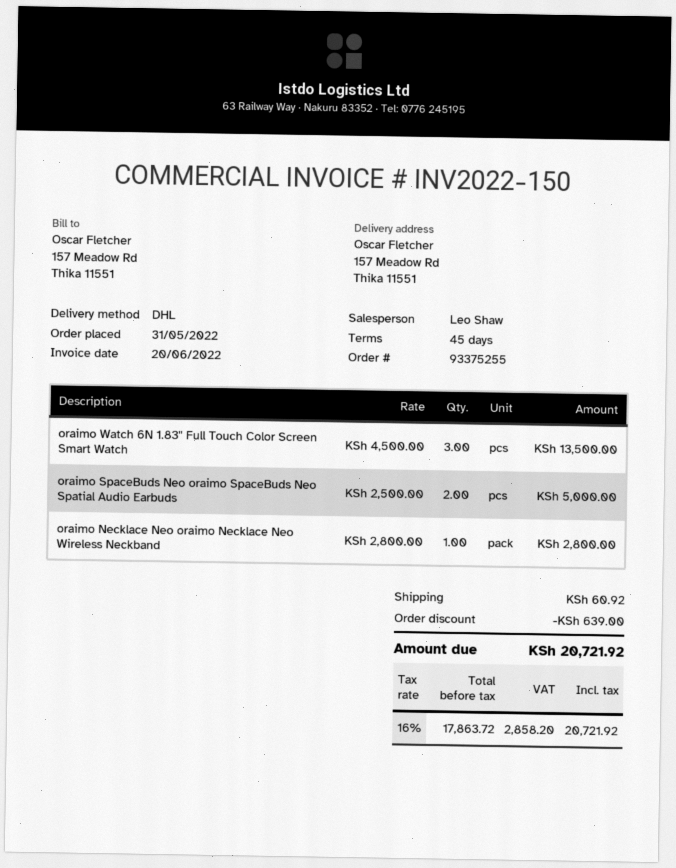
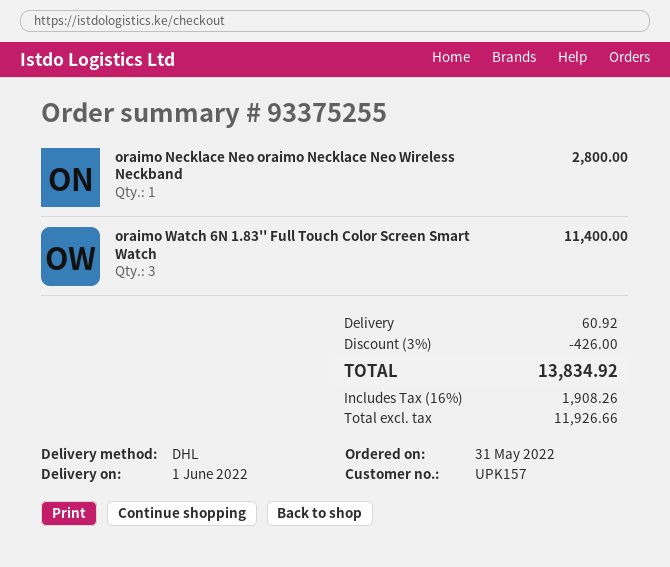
oraimo Watch 6N 1.83'' Full Touch Color Screen Smart Watch: 3 for 13500.00 -> 3 for 11400.00
oraimo SpaceBuds Neo oraimo SpaceBuds Neo Spatial Audio Earbuds: 2 for 5000.00 -> none
discount: 639.00 -> 426.00
net: 17863.72 -> 11926.66
tax: 16% = 2858.20 -> 16% = 1908.26
total: 20721.92 -> 13834.92

